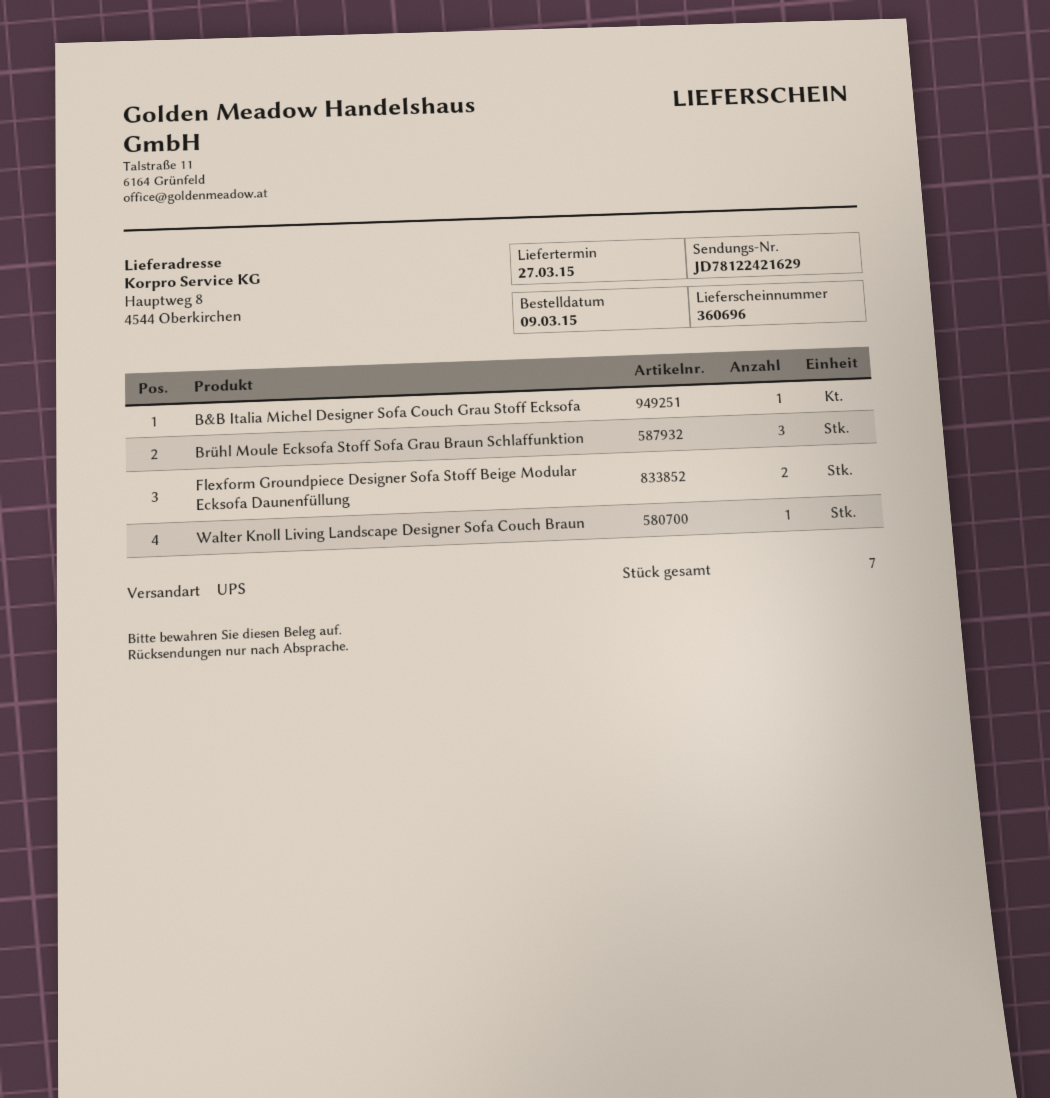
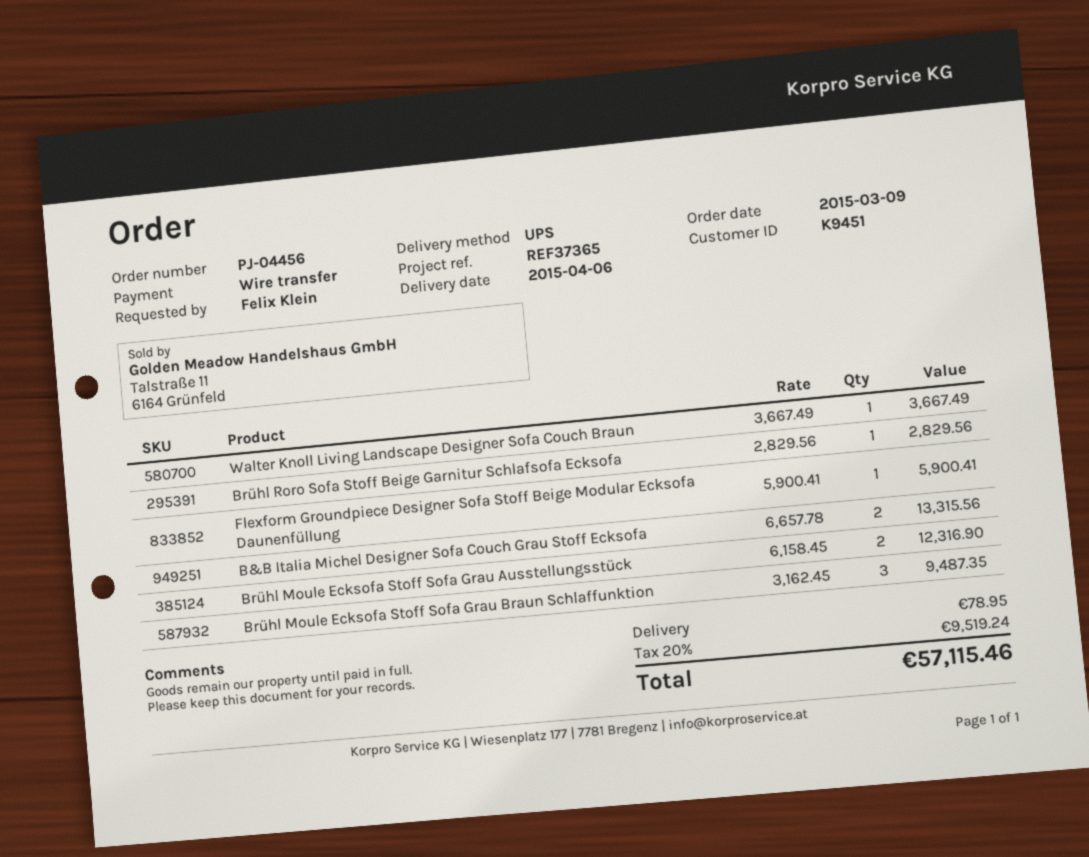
delivery date: 2015-03-27 -> 2015-04-06
B&B Italia Michel Designer Sofa Couch Grau Stoff Ecksofa: 1 -> 2
Flexform Groundpiece Designer Sofa Stoff Beige Modular Ecksofa Daunenfüllung: 2 -> 1
Brühl Roro Sofa Stoff Beige Garnitur Schlafsofa Ecksofa: none -> 1
Brühl Moule Ecksofa Stoff Sofa Grau Ausstellungsstück: none -> 2

